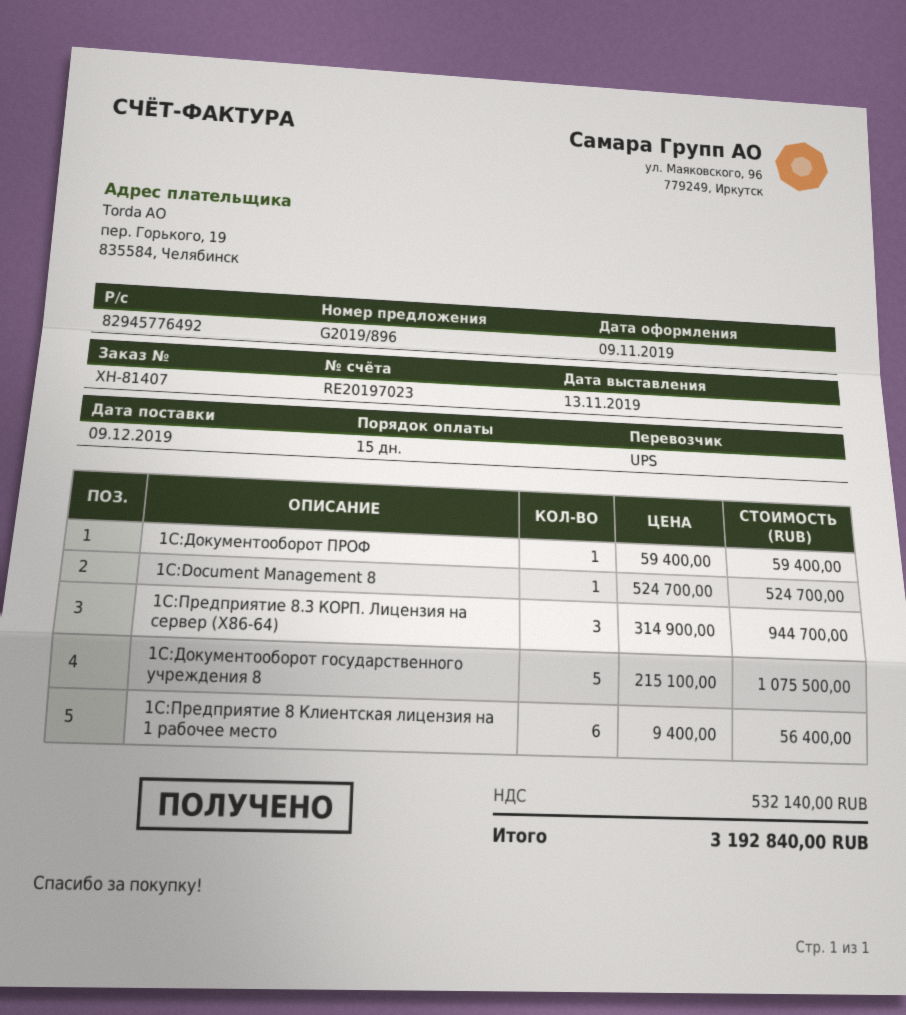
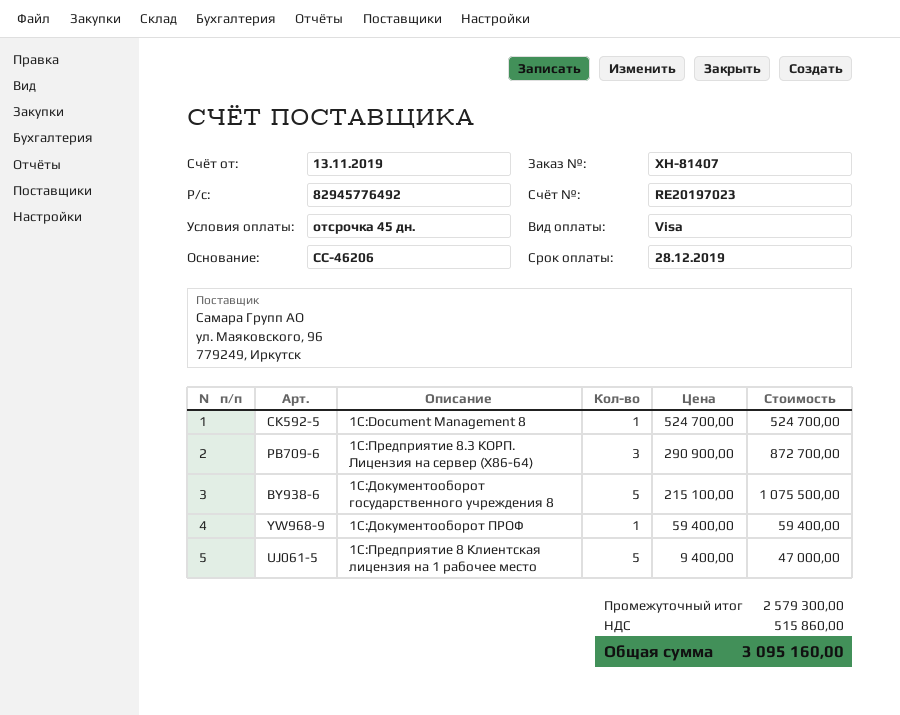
payment terms: 15 days -> 45 days
1С:Предприятие 8.3 КОРП. Лицензия на сервер (X86-64): 3 x 314900.00 = 944700.00 -> 3 x 290900.00 = 872700.00
1С:Предприятие 8 Клиентская лицензия на 1 рабочее место: 6 x 9400.00 = 56400.00 -> 5 x 9400.00 = 47000.00
tax: 532140.00 -> 515860.00
total: 3192840.00 -> 3095160.00

